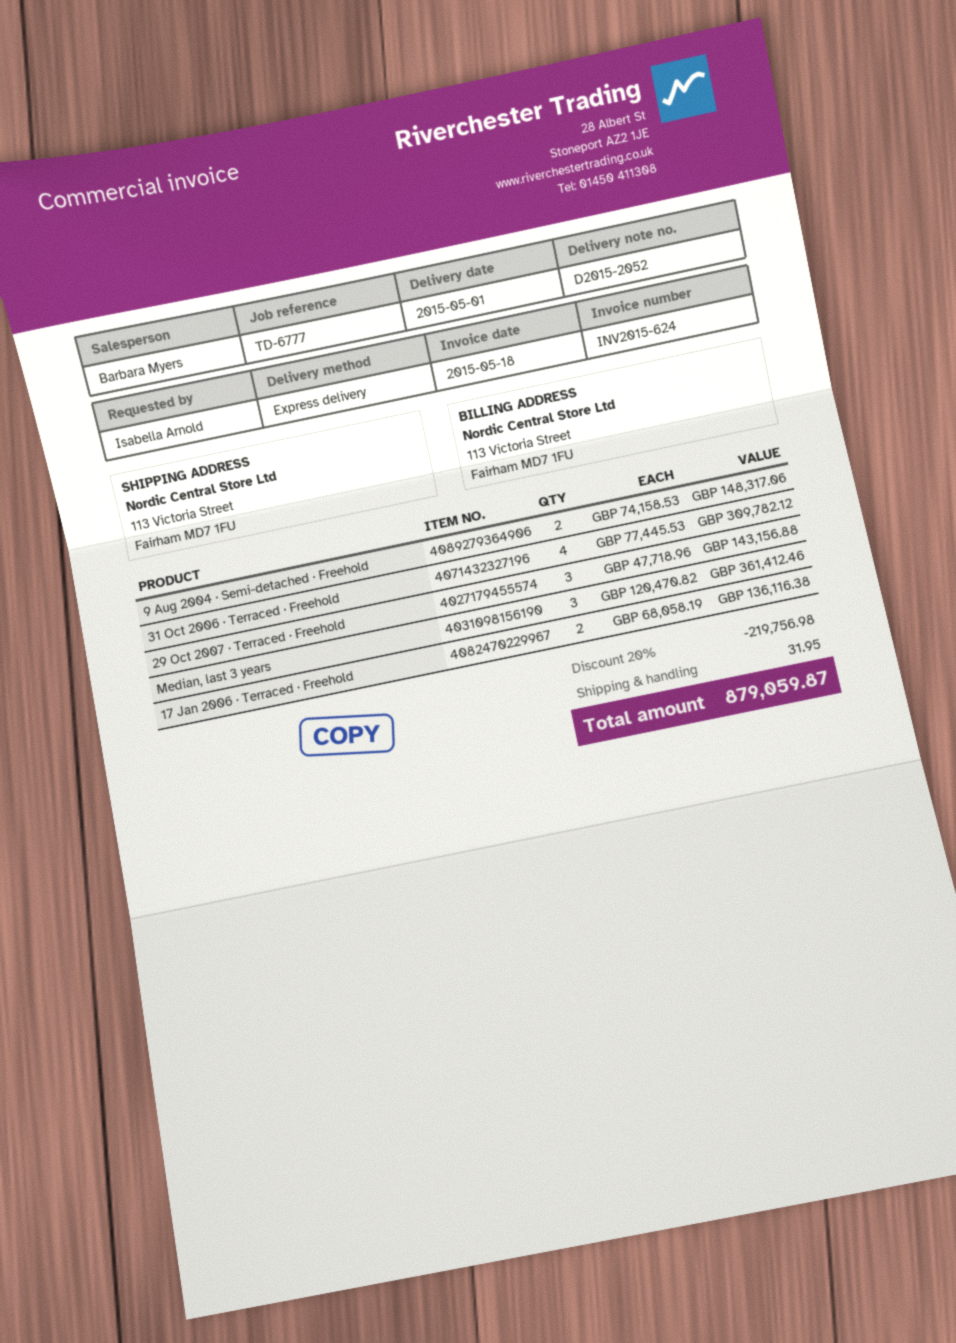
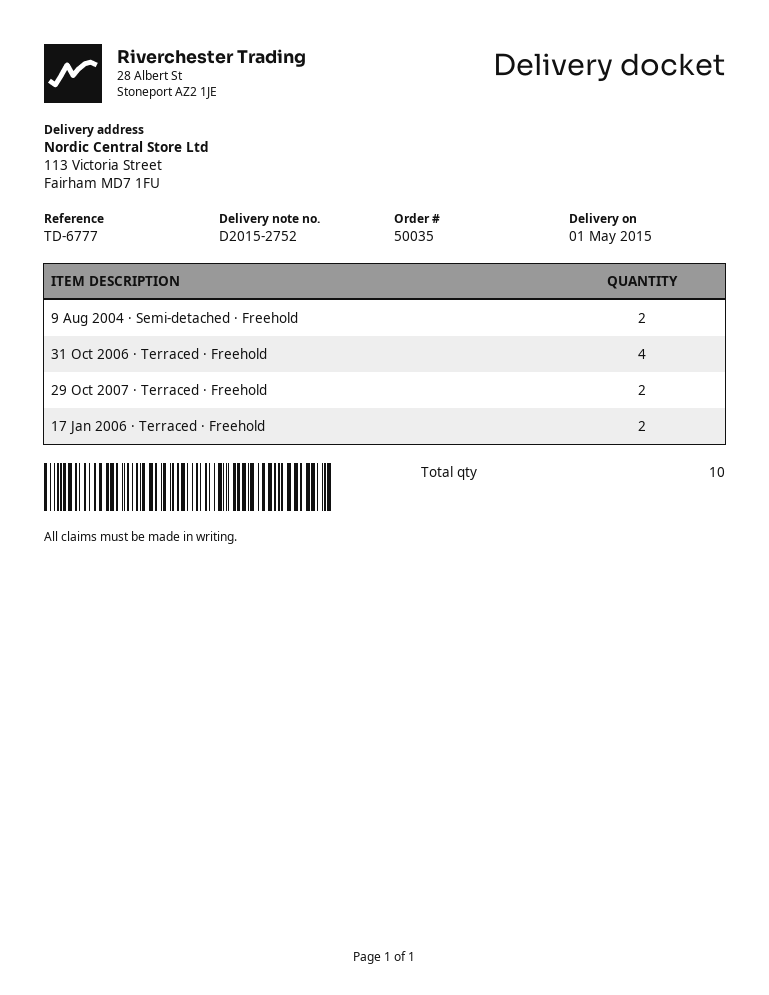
delivery note number: D2015-2052 -> D2015-2752
29 Oct 2007 · Terraced · Freehold: 3 -> 2
Median, last 3 years: 3 -> none

